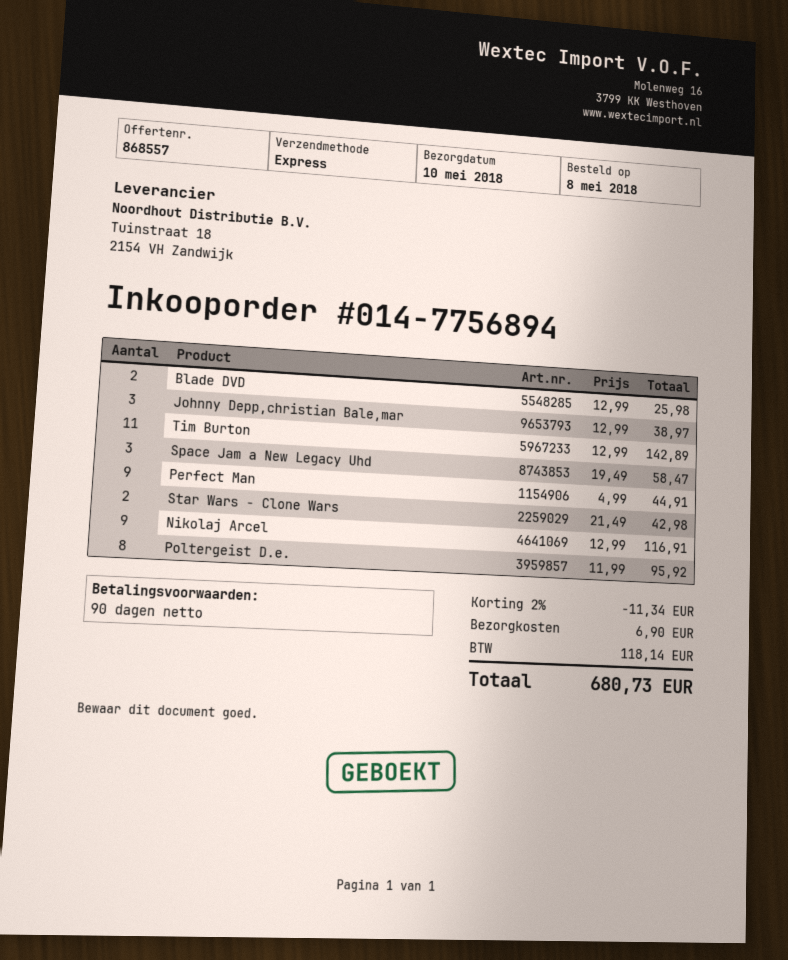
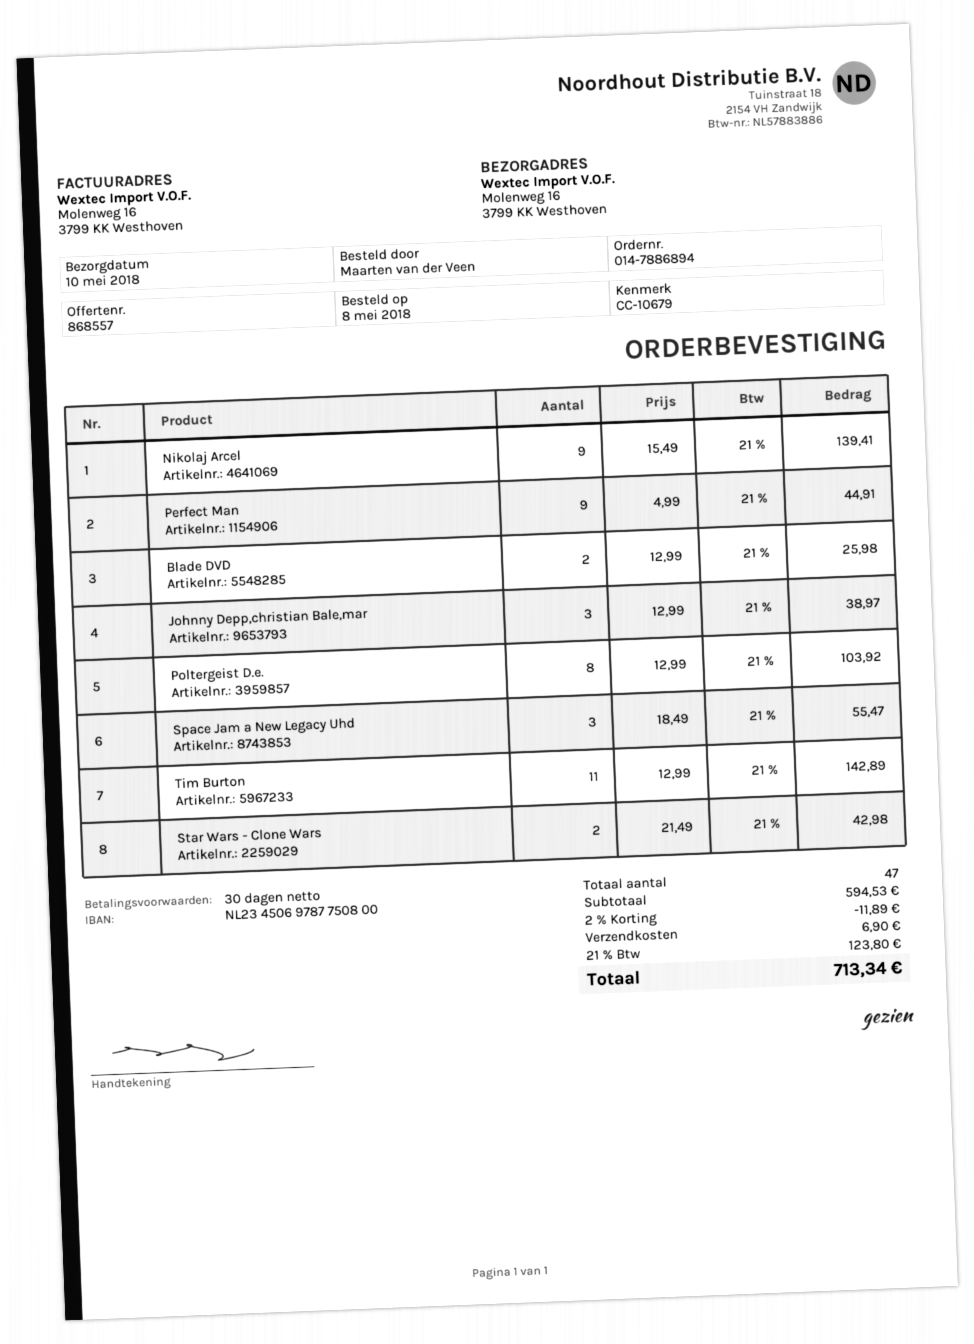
order number: 014-7756894 -> 014-7886894
payment terms: 90 days -> 30 days
Space Jam a New Legacy Uhd: 3 x 19.49 = 58.47 -> 3 x 18.49 = 55.47
Nikolaj Arcel: 9 x 12.99 = 116.91 -> 9 x 15.49 = 139.41
Poltergeist D.e.: 8 x 11.99 = 95.92 -> 8 x 12.99 = 103.92
discount: 2% = 11.34 -> 2% = 11.89
tax: 118.14 -> 123.80
total: 680.73 -> 713.34

